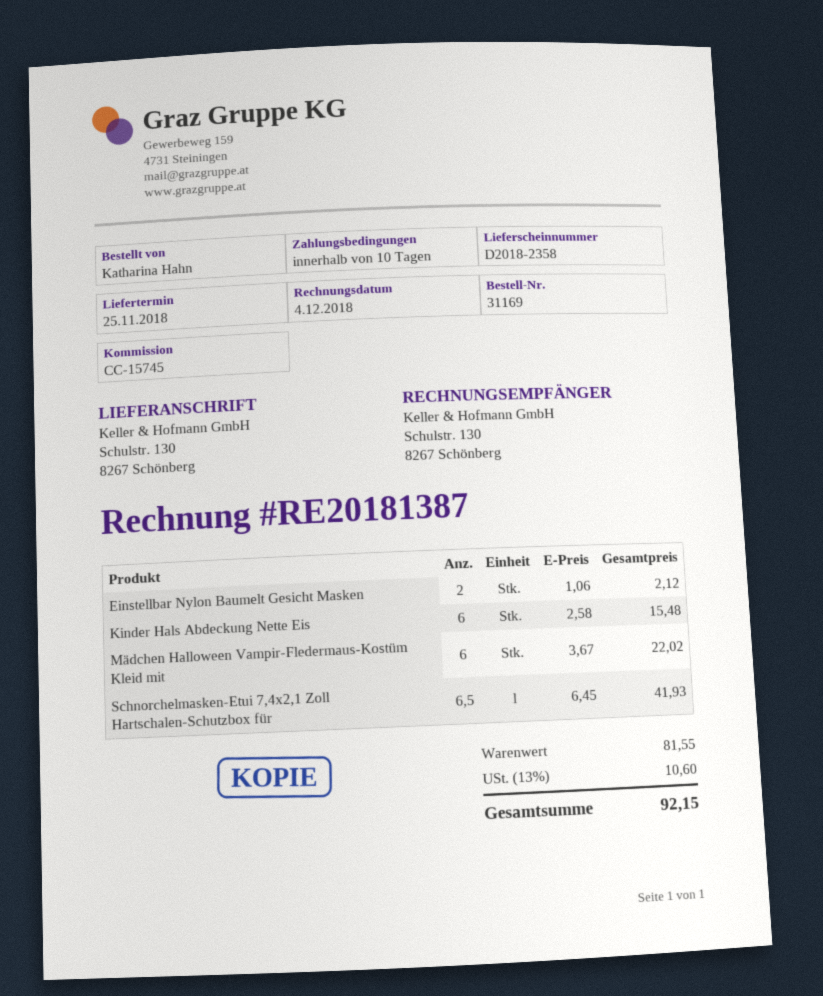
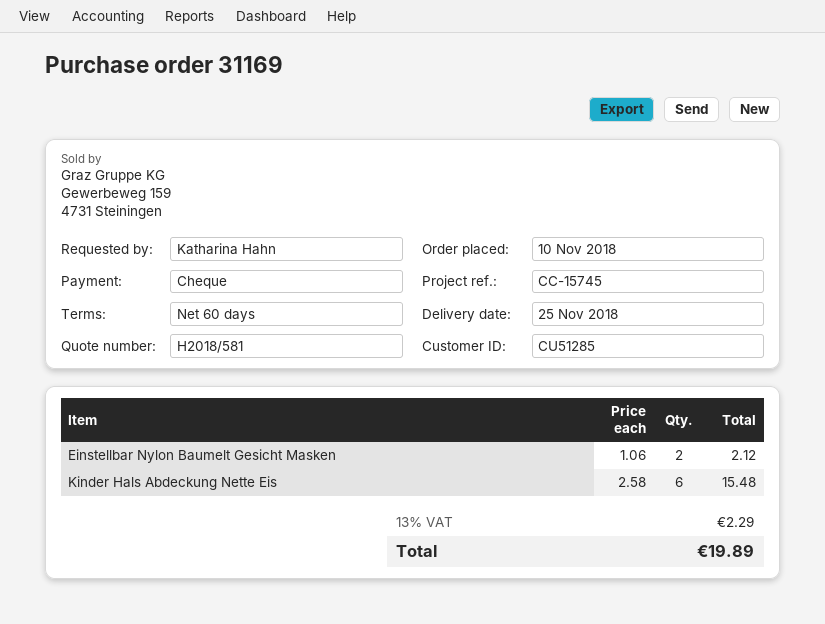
payment terms: 10 days -> 60 days
Mädchen Halloween Vampir-Fledermaus-Kostüm Kleid mit: 6 x 3.67 = 22.02 -> none
Schnorchelmasken-Etui 7,4x2,1 Zoll Hartschalen-Schutzbox für: 6.5 x 6.45 = 41.93 -> none
tax: 13% = 10.60 -> 13% = 2.29
total: 92.15 -> 19.89

